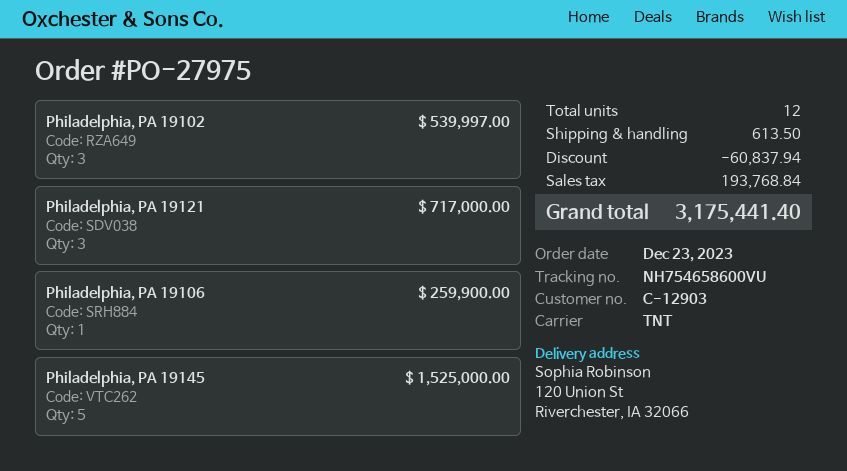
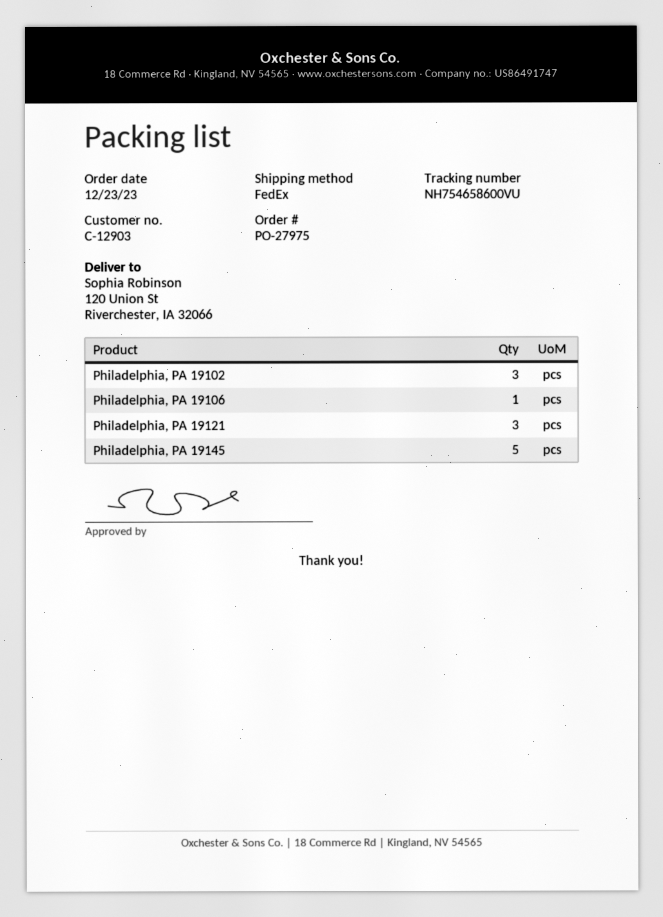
shipping method: TNT -> FedEx

